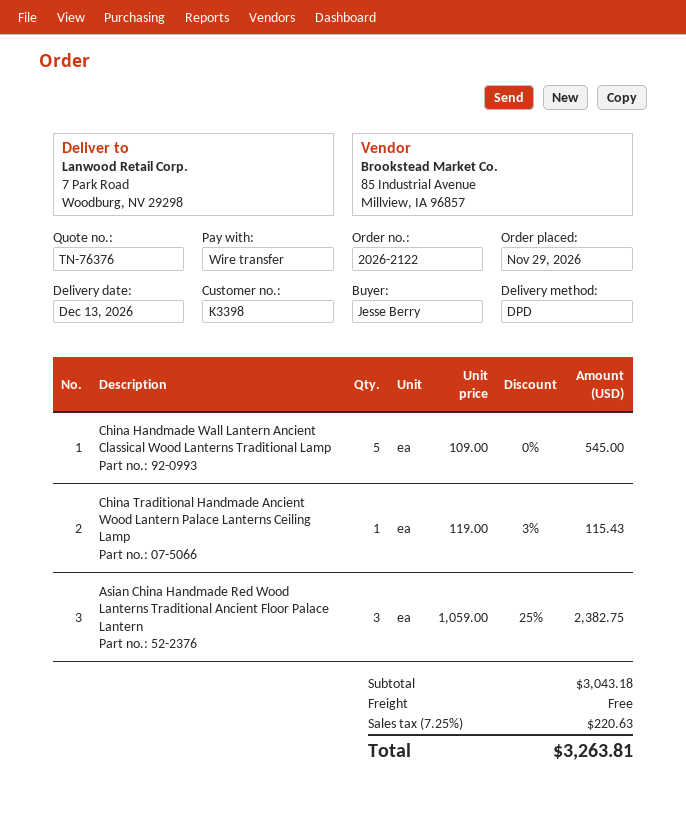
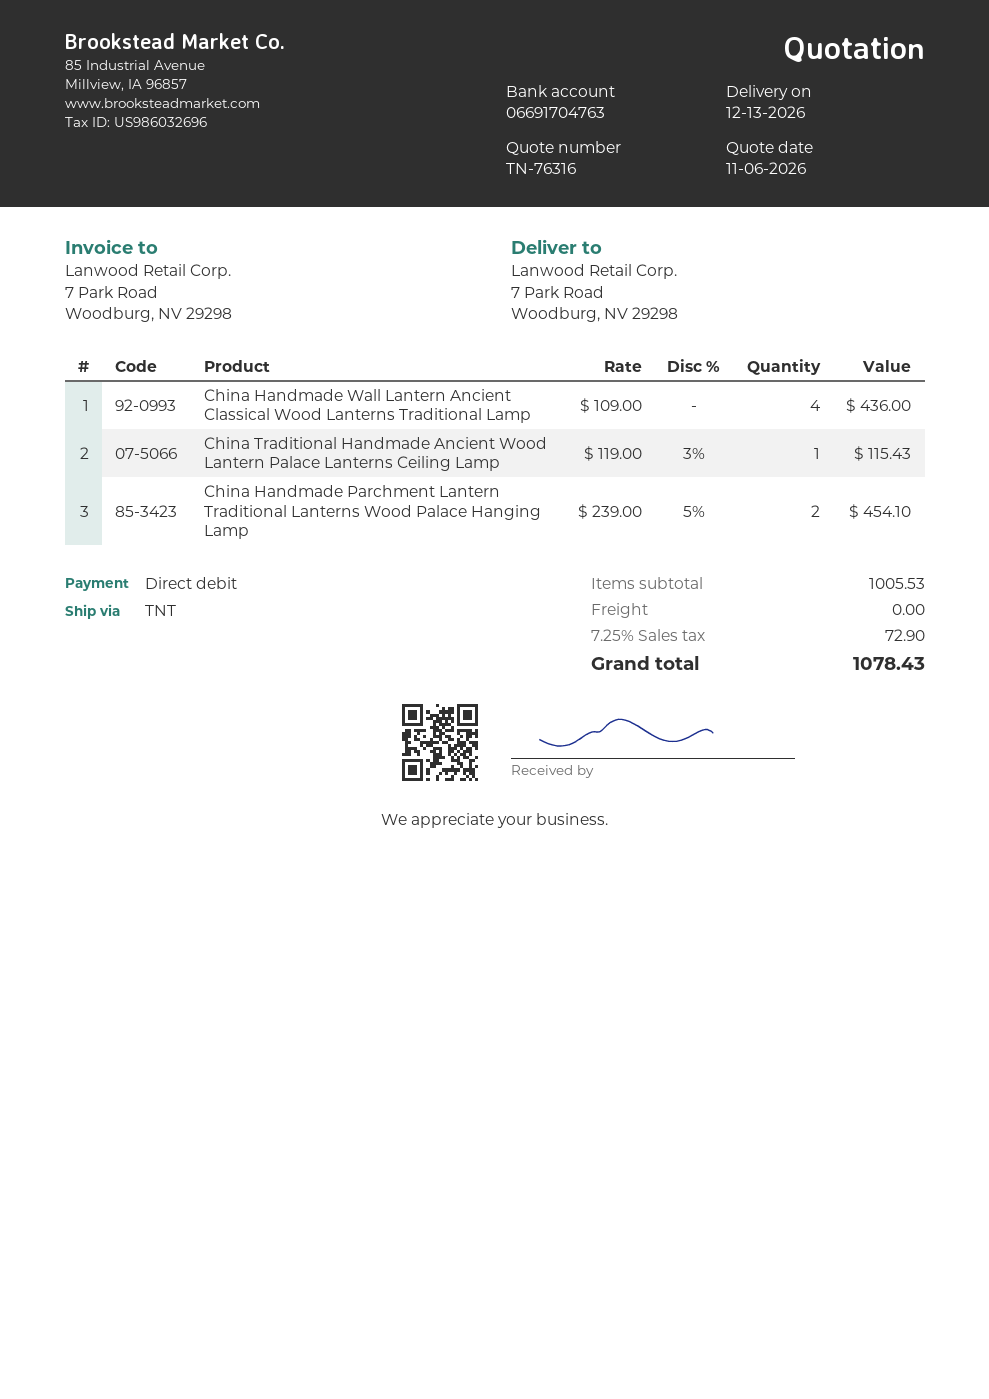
quote number: TN-76376 -> TN-76316
payment method: bank transfer -> direct debit
shipping method: DPD -> TNT
China Handmade Wall Lantern Ancient Classical Wood Lanterns Traditional Lamp: 5 x 109.00 = 545.00 -> 4 x 109.00 = 436.00
Asian China Handmade Red Wood Lanterns Traditional Ancient Floor Palace Lantern: 3 x 1059.00 - 25% = 2382.75 -> none
China Handmade Parchment Lantern Traditional Lanterns Wood Palace Hanging Lamp: none -> 2 x 239.00 - 5% = 454.10
subtotal: 3043.18 -> 1005.53
tax: 7.25% = 220.63 -> 7.25% = 72.90
total: 3263.81 -> 1078.43

